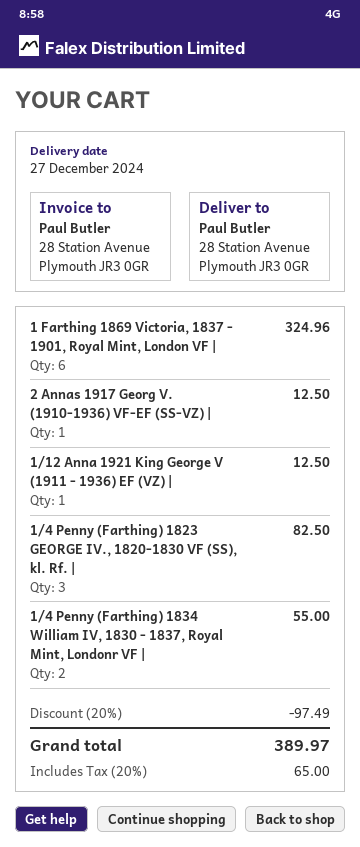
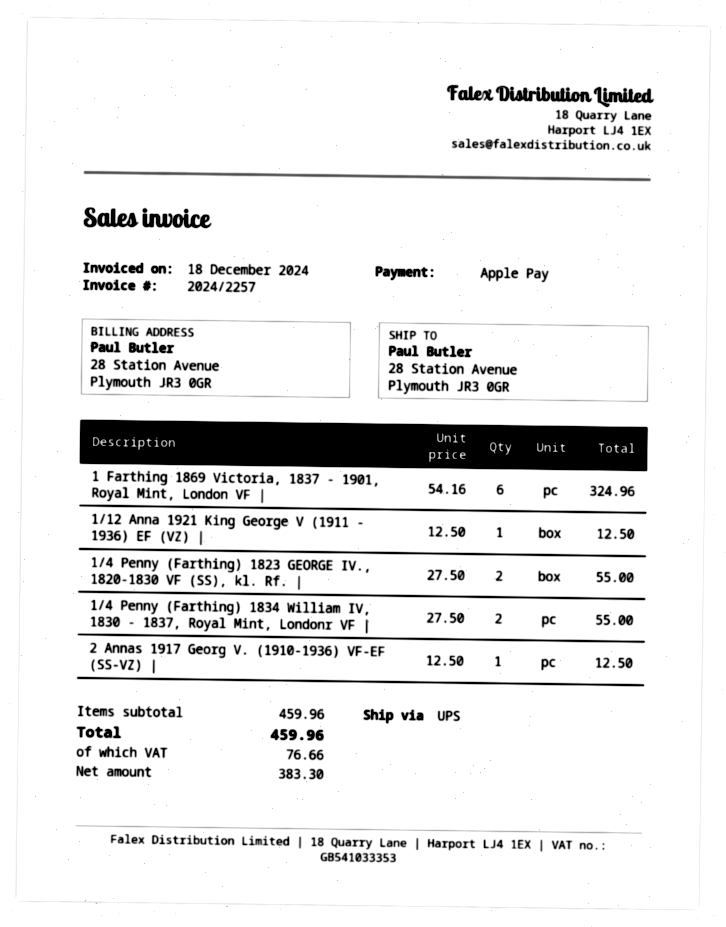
1/4 Penny (Farthing) 1823 GEORGE IV., 1820-1830 VF (SS), kl. Rf. |: 3 for 82.50 -> 2 for 55.00
discount: 20% = 97.49 -> none
tax: 65.00 -> 76.66
total: 389.97 -> 459.96

